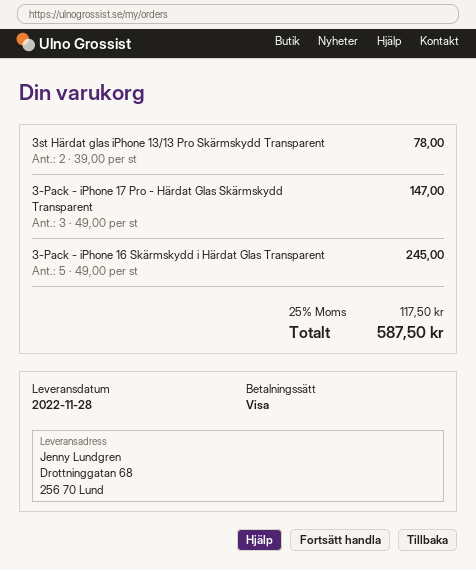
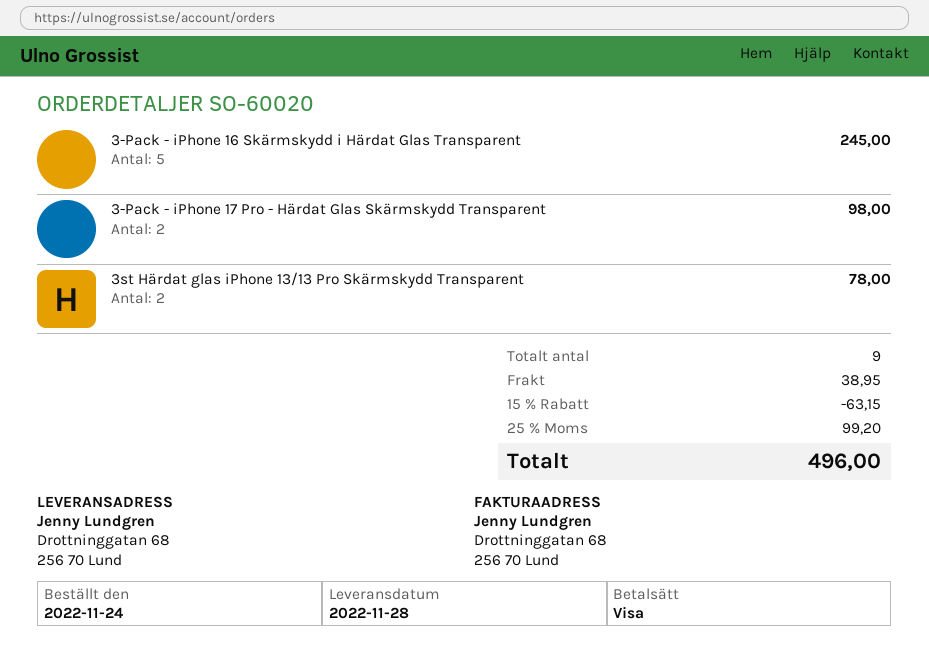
3-Pack - iPhone 17 Pro - Härdat Glas Skärmskydd Transparent: 3 for 147.00 -> 2 for 98.00
discount: none -> 15% = 63.15
shipping: none -> 38.95
tax: 25% = 117.50 -> 25% = 99.20
total: 587.50 -> 496.00

